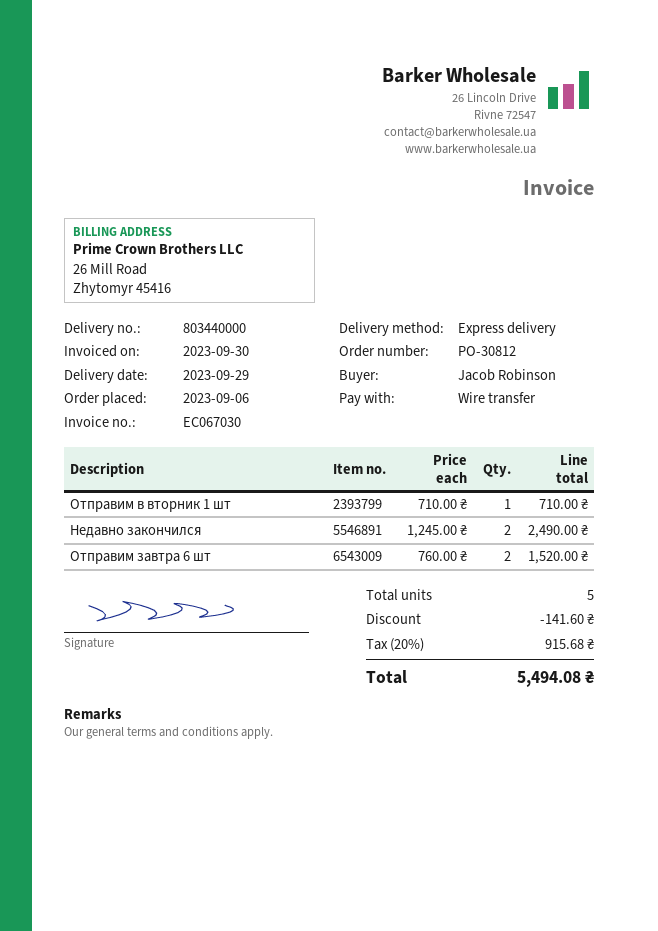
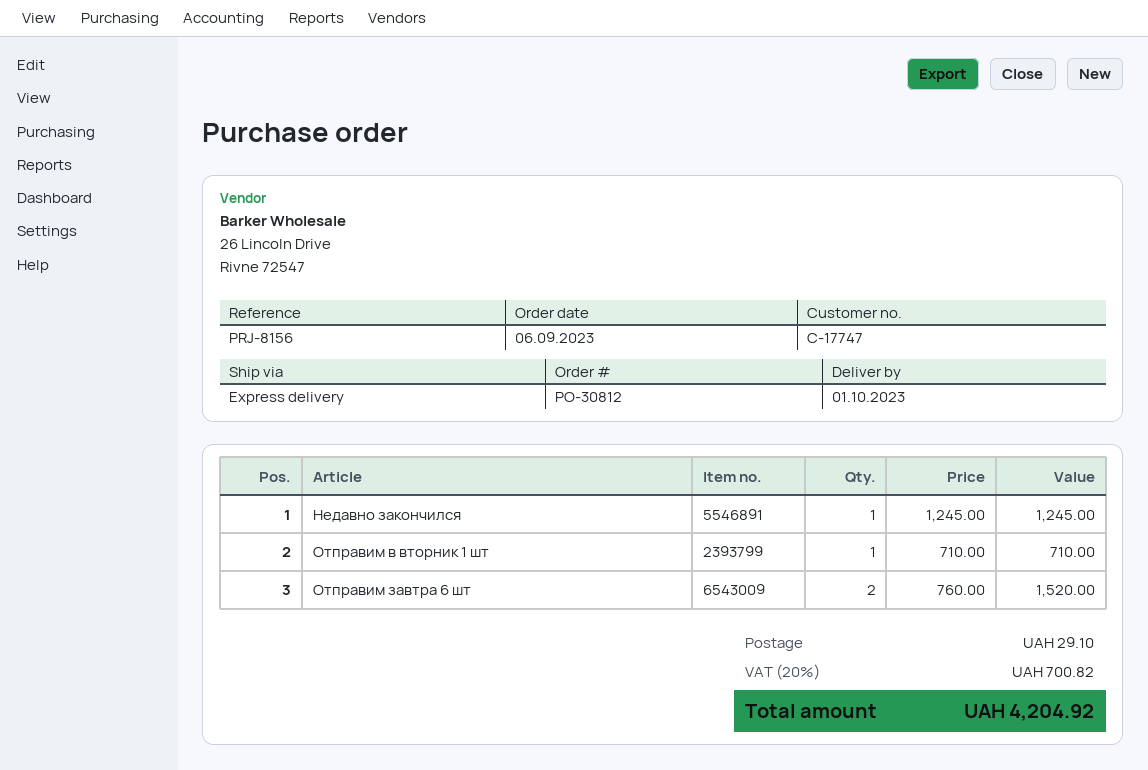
delivery date: 2023-09-29 -> 2023-10-01
Недавно закончился: 2 x 1245.00 = 2490.00 -> 1 x 1245.00 = 1245.00
discount: 141.60 -> none
shipping: none -> 29.10
tax: 20% = 915.68 -> 20% = 700.82
total: 5494.08 -> 4204.92

